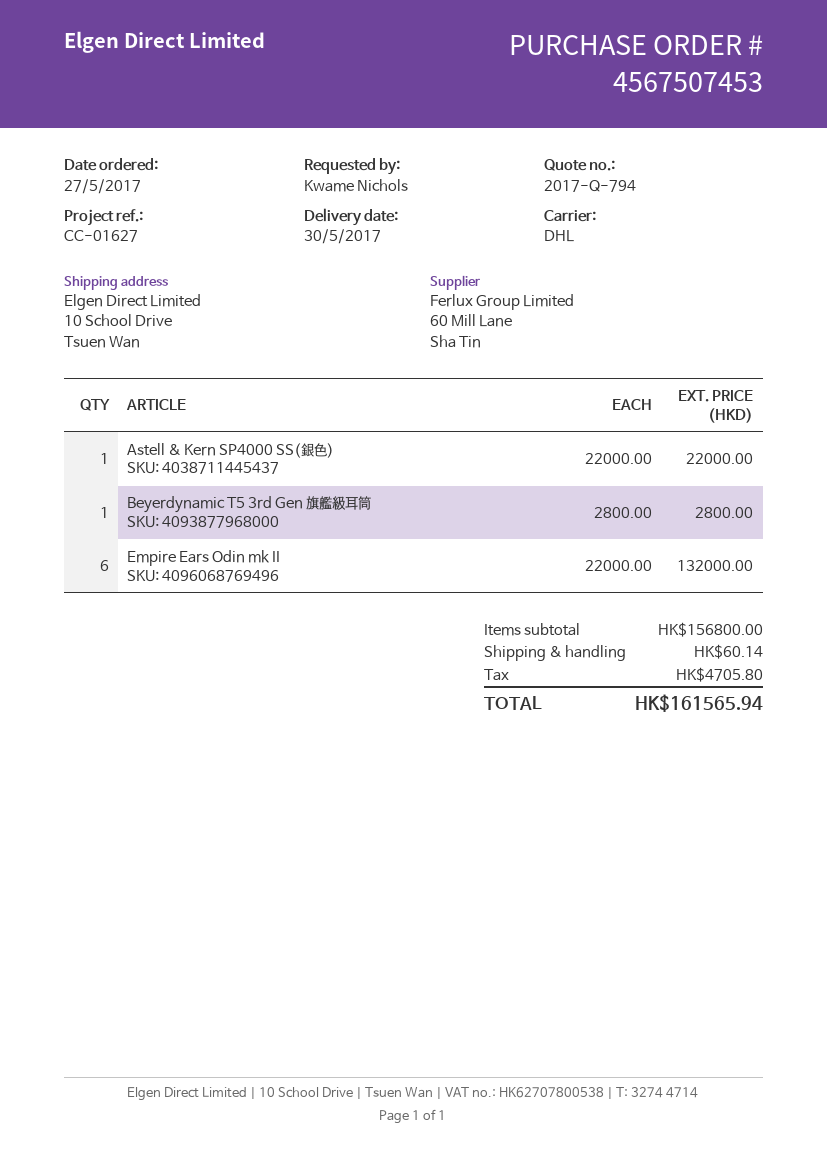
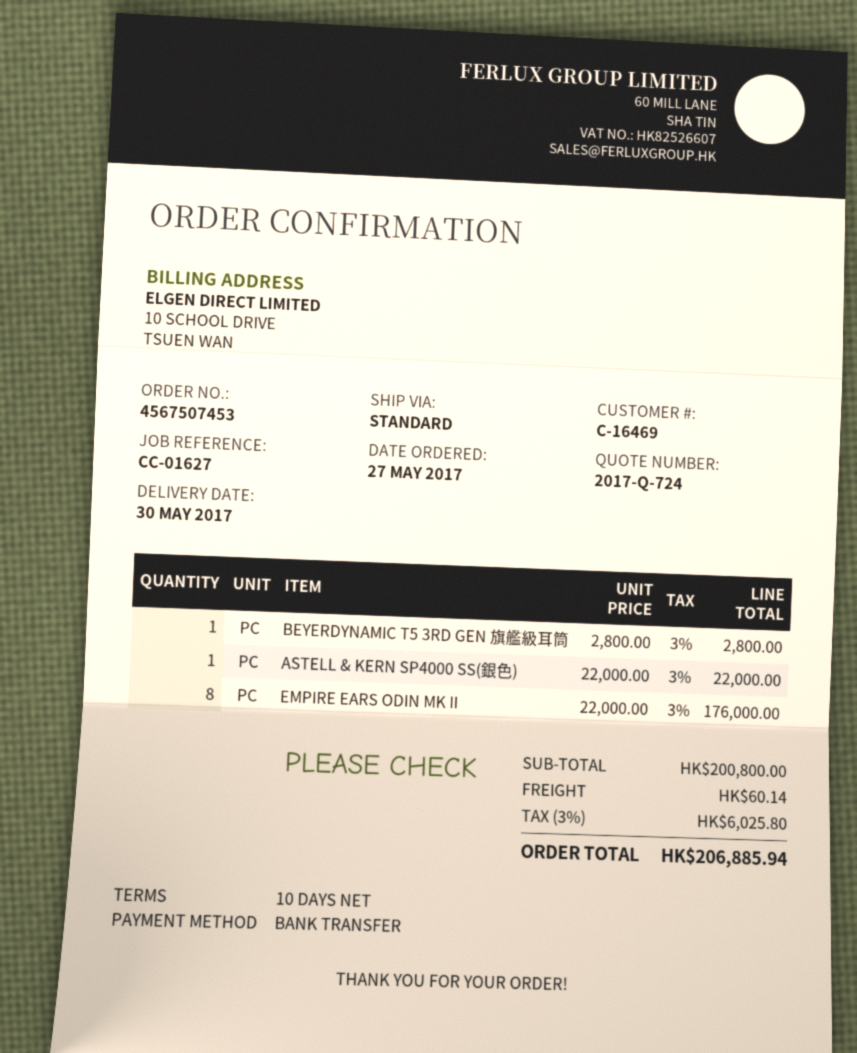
quote number: 2017-Q-794 -> 2017-Q-724
shipping method: DHL -> standard
Empire Ears Odin mk II: 6 x 22000.00 = 132000.00 -> 8 x 22000.00 = 176000.00
subtotal: 156800.00 -> 200800.00
tax: 4705.80 -> 6025.80
total: 161565.94 -> 206885.94

